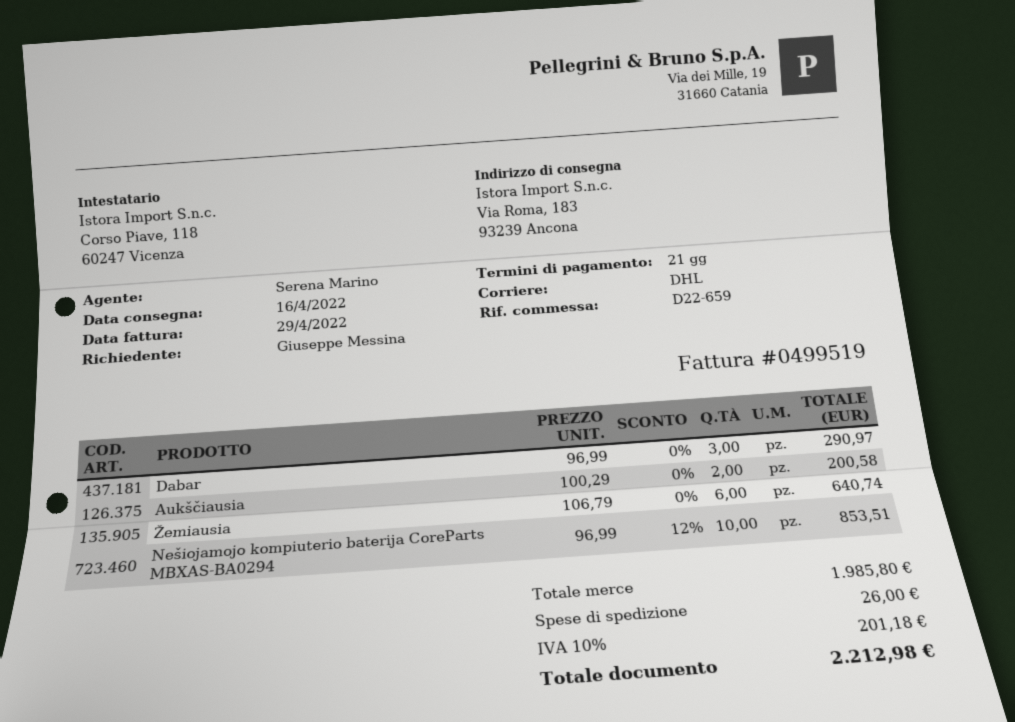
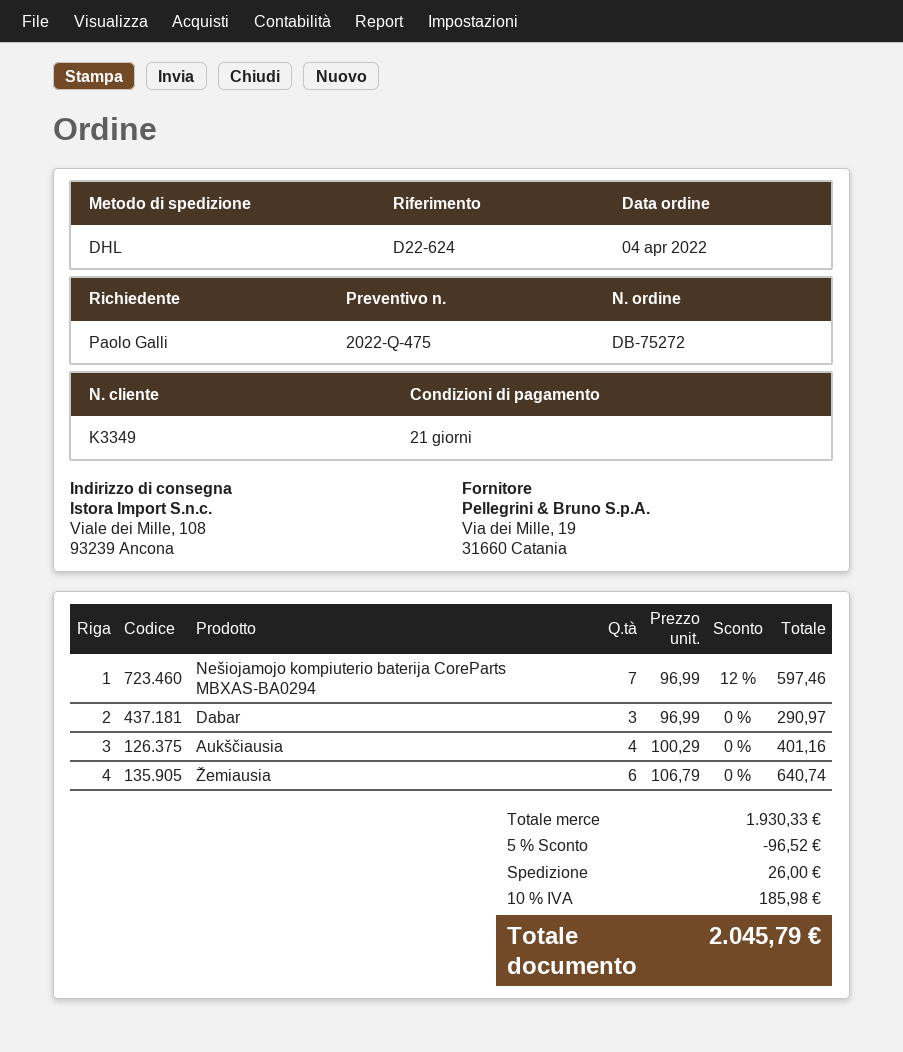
reference: D22-659 -> D22-624
ordered by: Giuseppe Messina -> Paolo Galli
ship to: Via Roma, 183, 93239 Ancona -> Viale dei Mille, 108, 93239 Ancona
Aukščiausia: 2 x 100.29 = 200.58 -> 4 x 100.29 = 401.16
Nešiojamojo kompiuterio baterija CoreParts MBXAS-BA0294: 10 x 96.99 - 12% = 853.51 -> 7 x 96.99 - 12% = 597.46
subtotal: 1985.80 -> 1930.33
discount: none -> 5% = 96.52
tax: 10% = 201.18 -> 10% = 185.98
total: 2212.98 -> 2045.79

